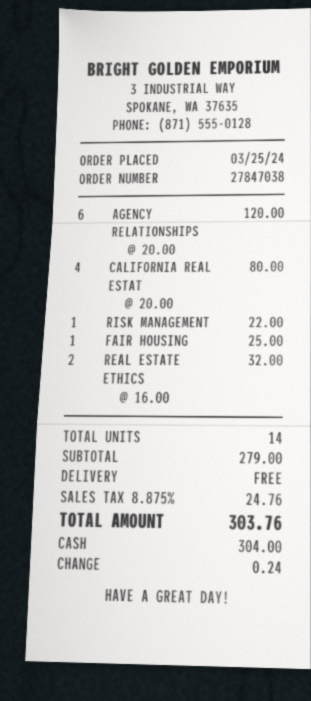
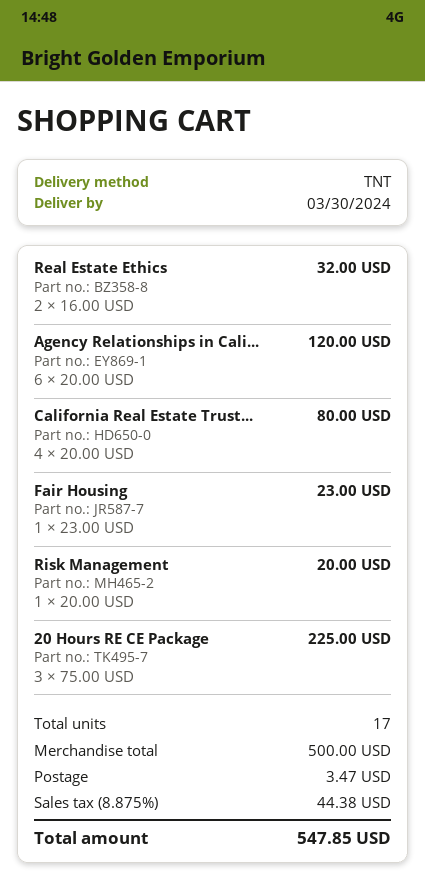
RISK MANAGEMENT: 1 x 22.00 = 22.00 -> 1 x 20.00 = 20.00
FAIR HOUSING: 1 x 25.00 = 25.00 -> 1 x 23.00 = 23.00
20 Hours RE CE Package: none -> 3 x 75.00 = 225.00
total quantity: 14 -> 17
subtotal: 279.00 -> 500.00
shipping: 0.00 -> 3.47
tax: 8.875% = 24.76 -> 8.875% = 44.38
total: 303.76 -> 547.85

